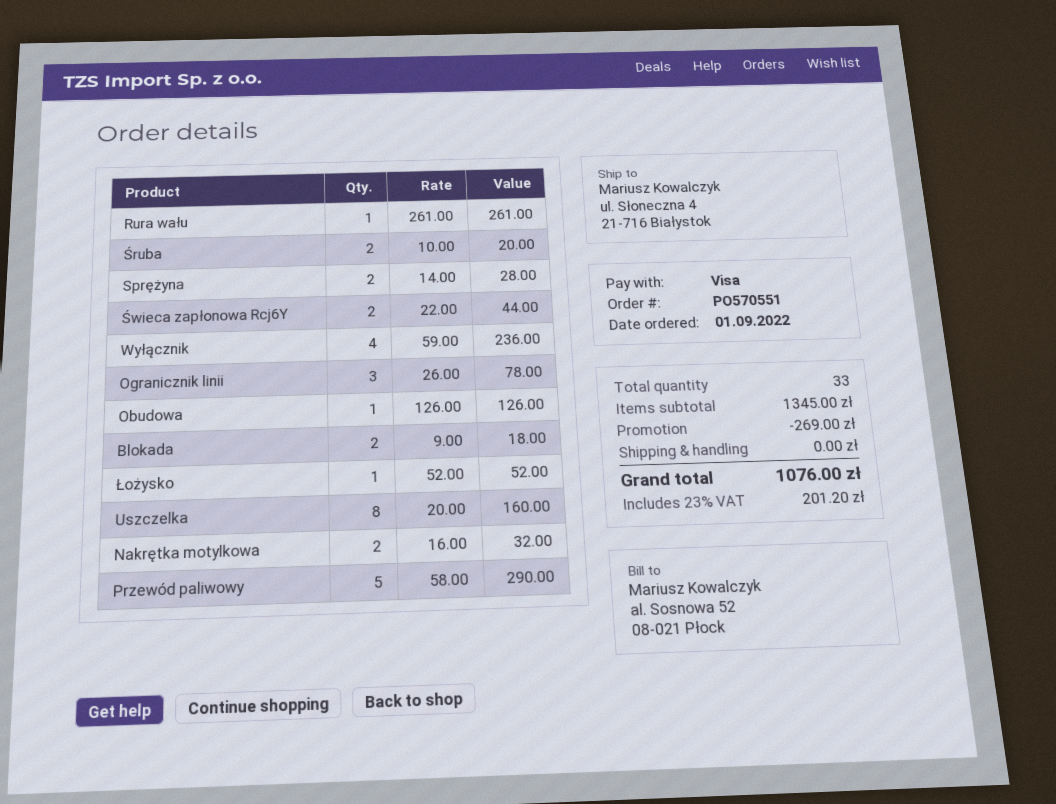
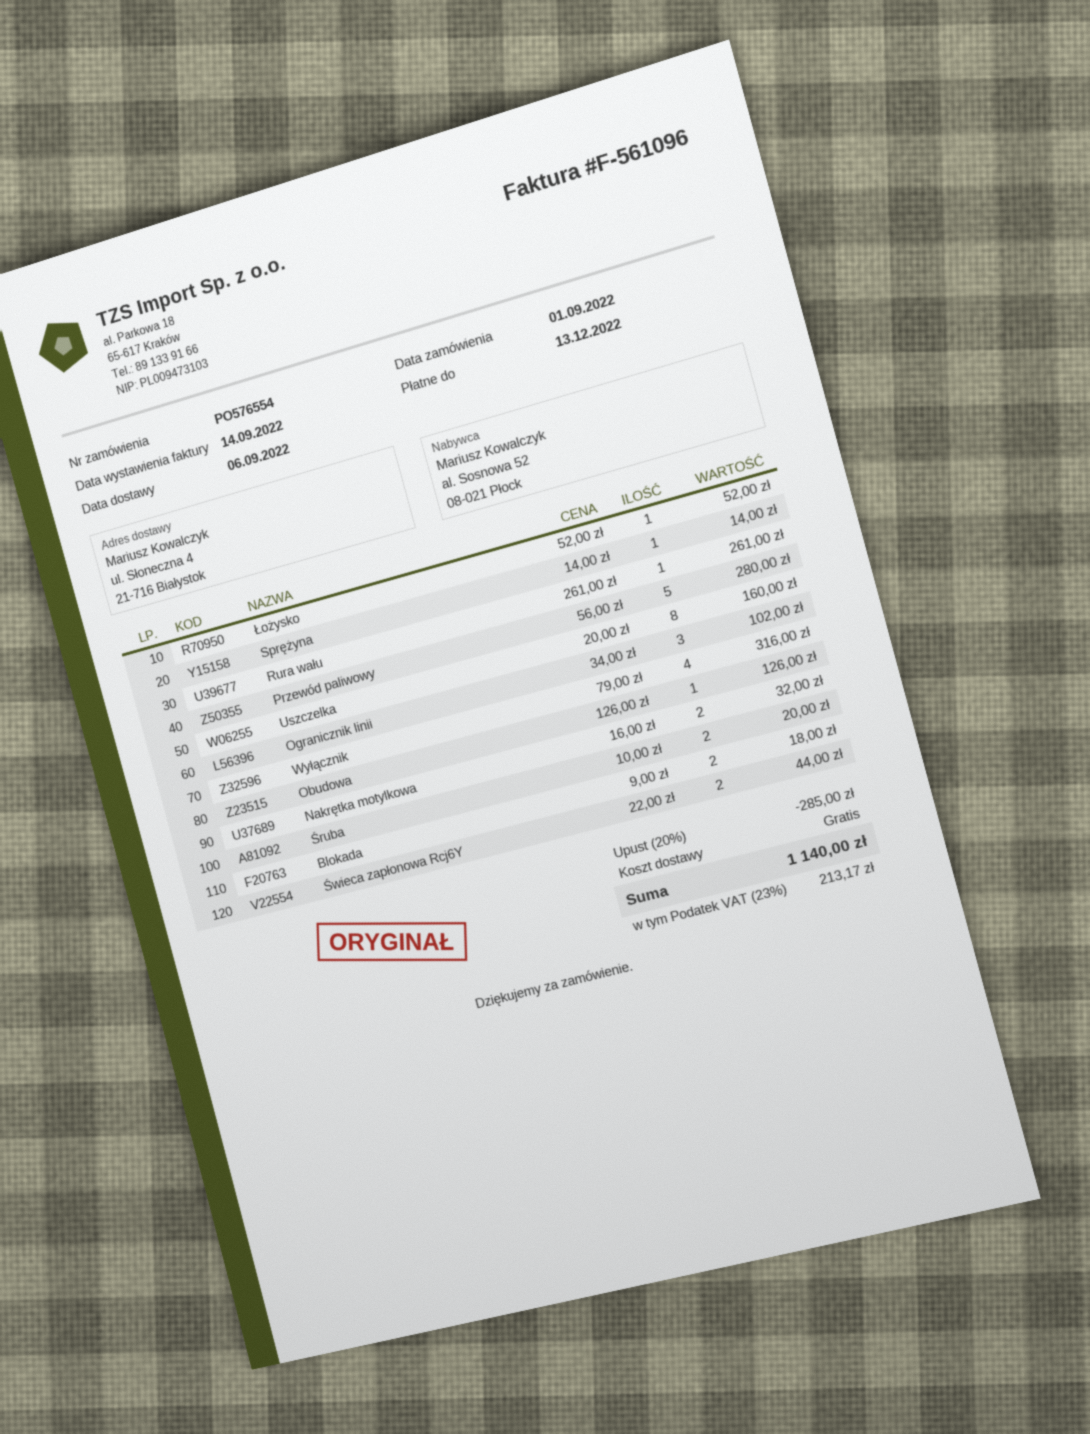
order number: PO570551 -> PO576554
Sprężyna: 2 x 14.00 = 28.00 -> 1 x 14.00 = 14.00
Wyłącznik: 4 x 59.00 = 236.00 -> 4 x 79.00 = 316.00
Ogranicznik linii: 3 x 26.00 = 78.00 -> 3 x 34.00 = 102.00
Przewód paliwowy: 5 x 58.00 = 290.00 -> 5 x 56.00 = 280.00
discount: 269.00 -> 285.00
tax: 23% = 201.20 -> 23% = 213.17
total: 1076.00 -> 1140.00

